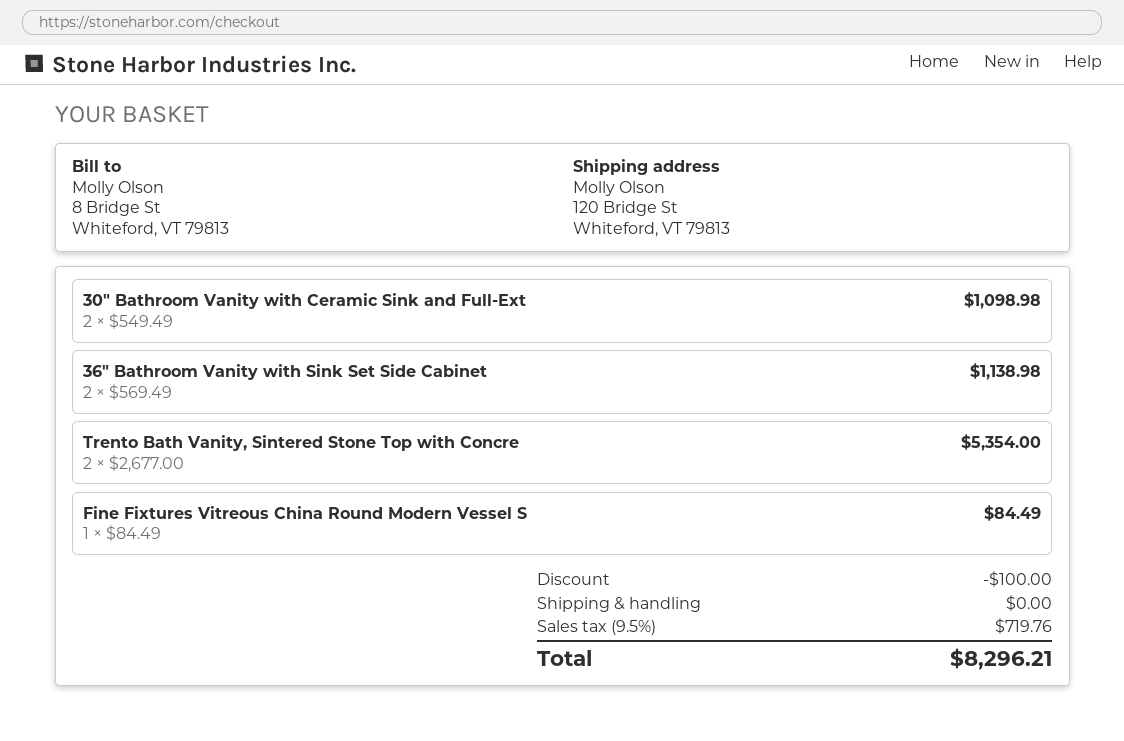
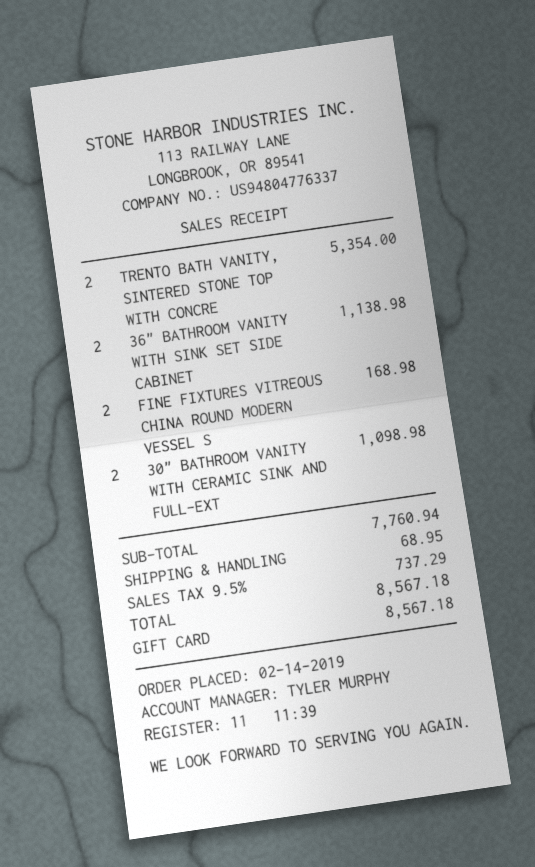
Fine Fixtures Vitreous China Round Modern Vessel S: 1 for 84.49 -> 2 for 168.98
discount: 100.00 -> none
shipping: 0.00 -> 68.95
tax: 9.5% = 719.76 -> 9.5% = 737.29
total: 8296.21 -> 8567.18

